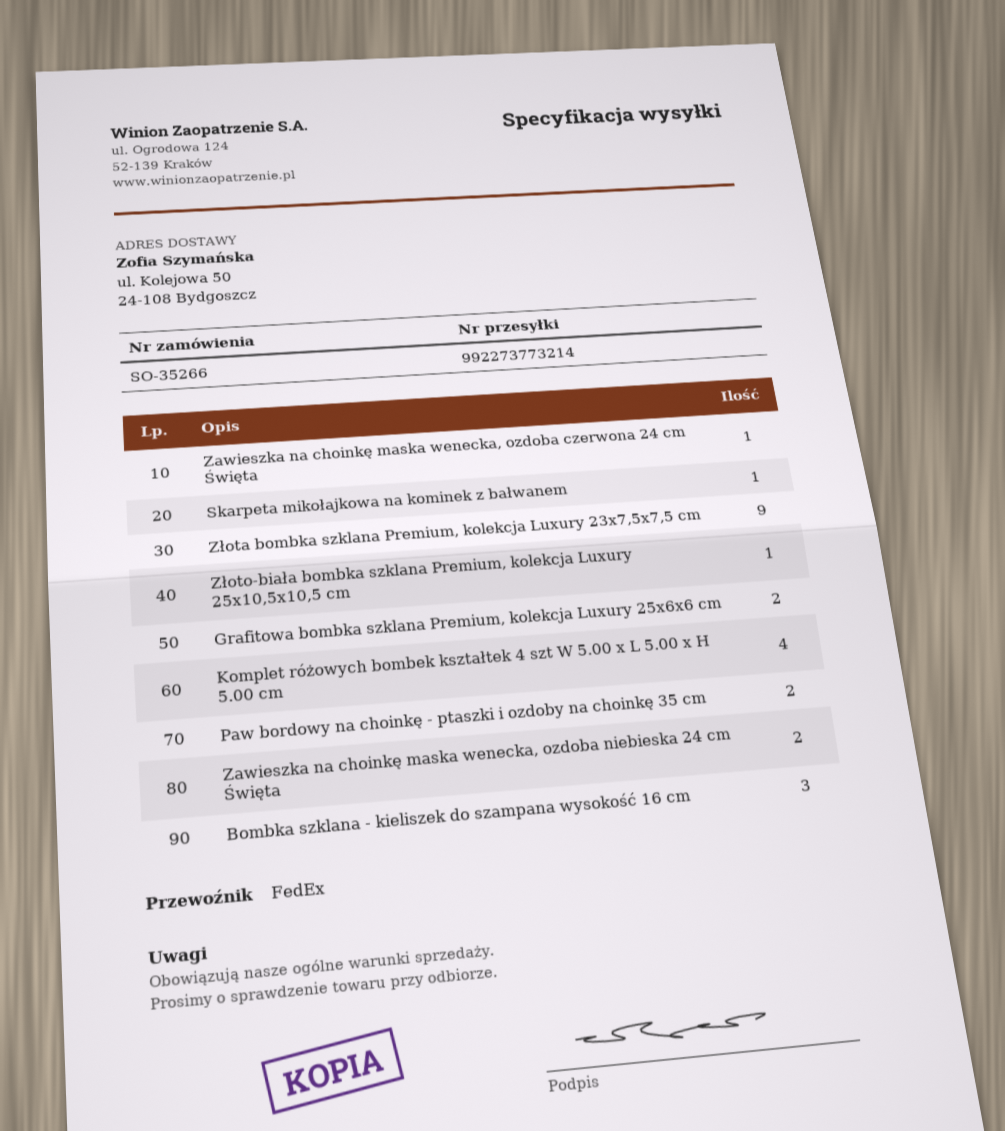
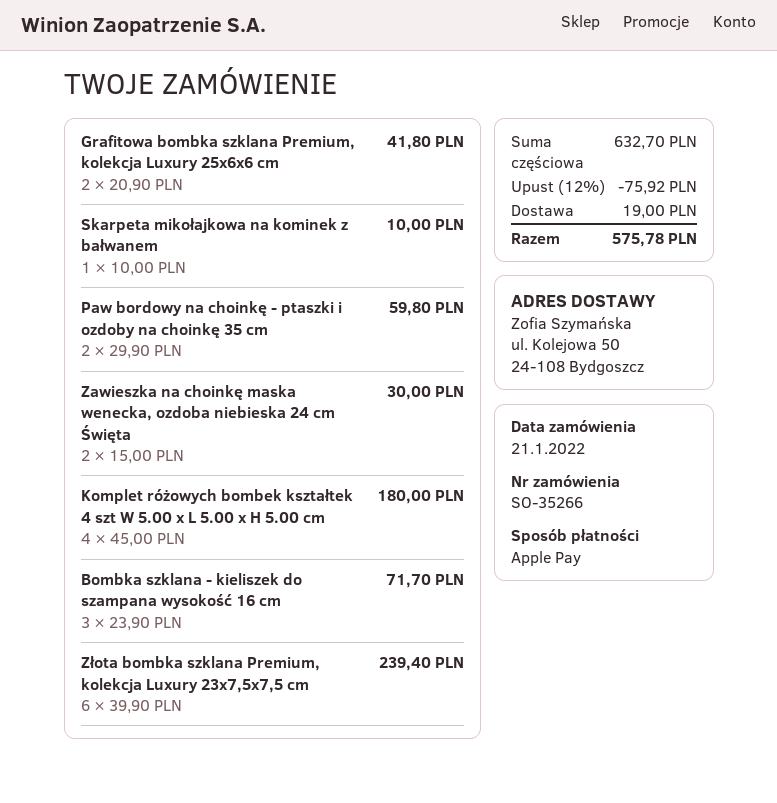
Zawieszka na choinkę maska wenecka, ozdoba czerwona 24 cm Święta: 1 -> none
Złota bombka szklana Premium, kolekcja Luxury 23x7,5x7,5 cm: 9 -> 6
Złoto-biała bombka szklana Premium, kolekcja Luxury 25x10,5x10,5 cm: 1 -> none

